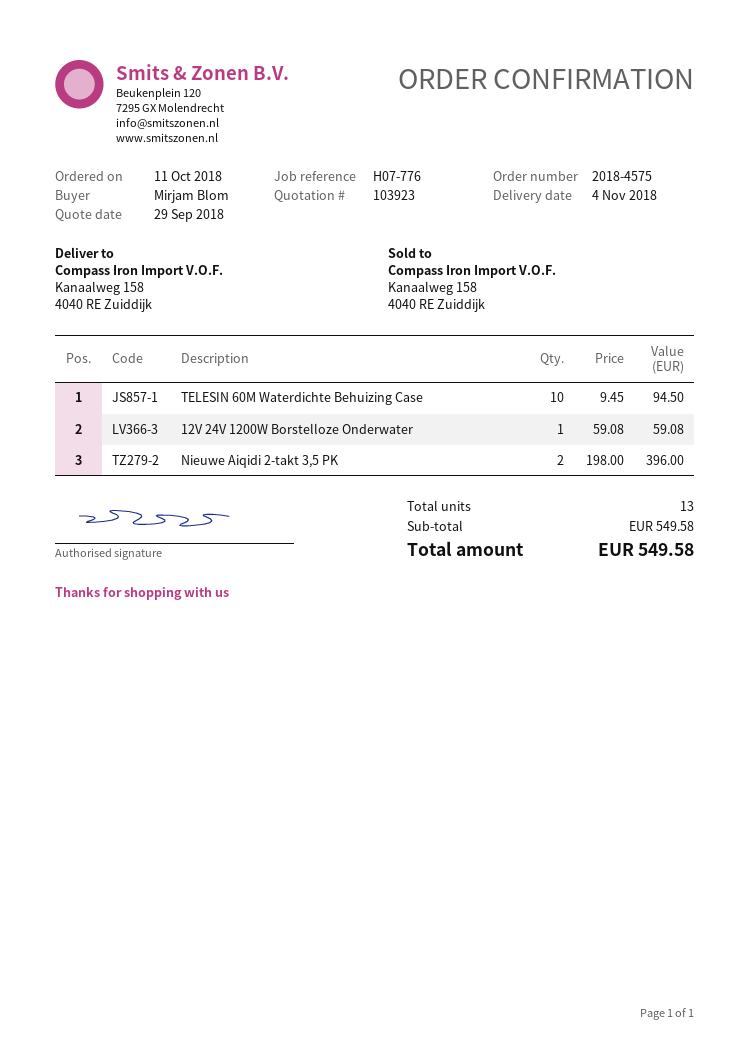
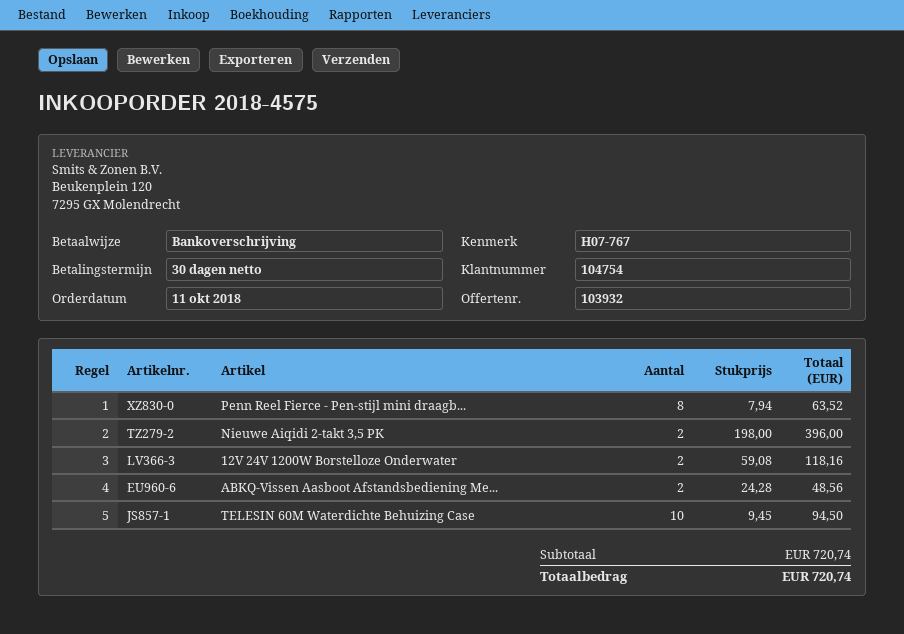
quote number: 103923 -> 103932
reference: H07-776 -> H07-767
12V 24V 1200W Borstelloze Onderwater: 1 x 59.08 = 59.08 -> 2 x 59.08 = 118.16
Penn Reel Fierce - Pen-stijl mini draagb...: none -> 8 x 7.94 = 63.52
ABKQ-Vissen Aasboot Afstandsbediening Me...: none -> 2 x 24.28 = 48.56
subtotal: 549.58 -> 720.74
total: 549.58 -> 720.74

